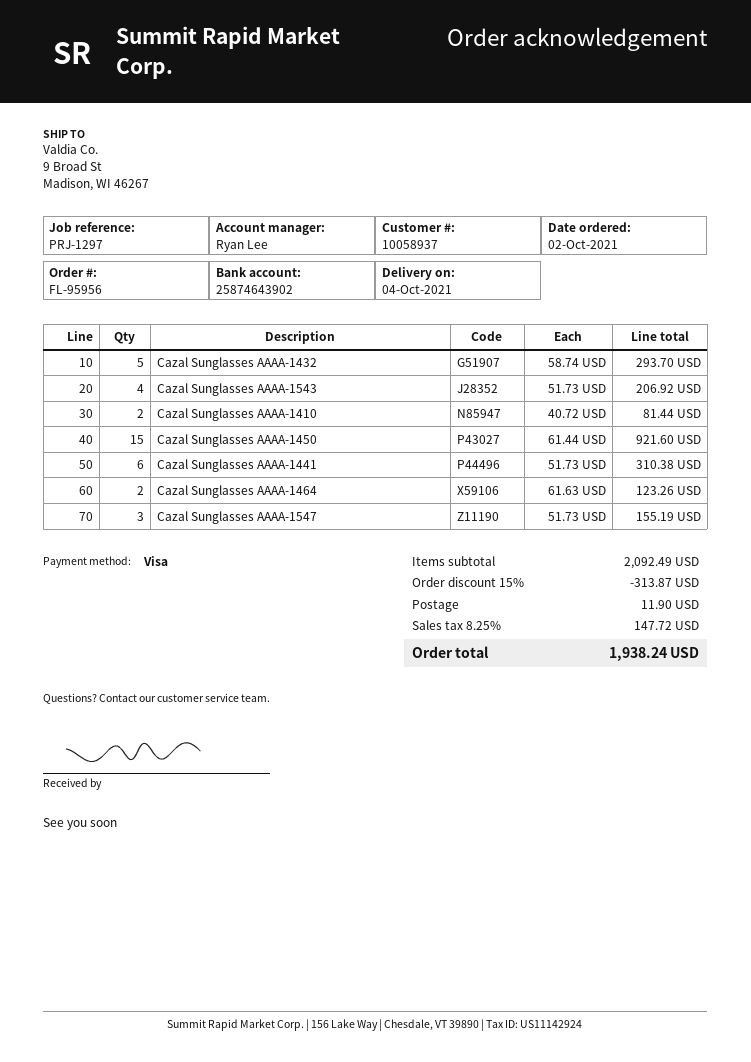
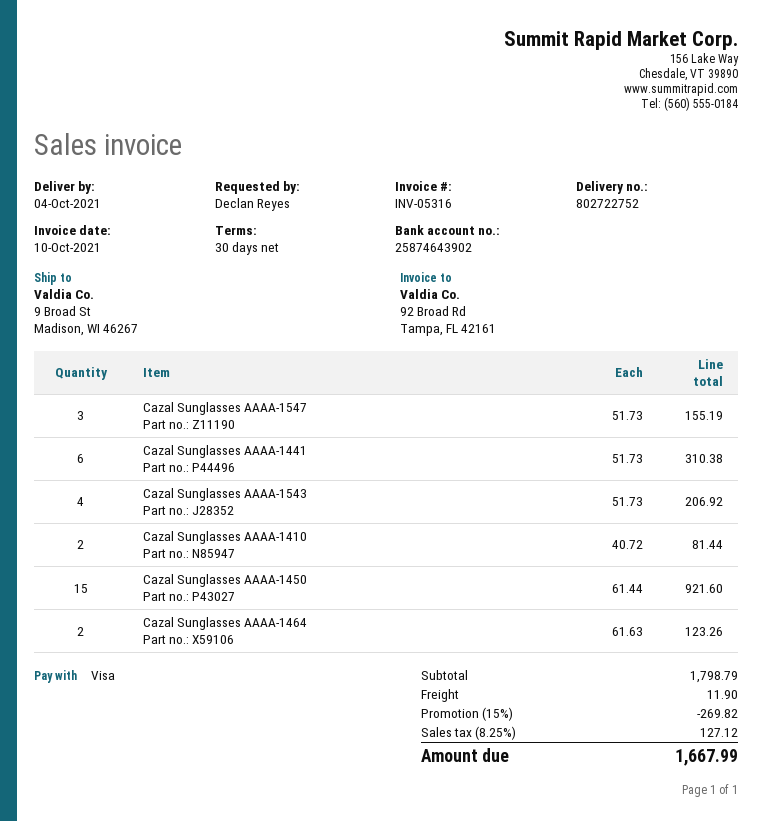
Cazal Sunglasses AAAA-1432: 5 x 58.74 = 293.70 -> none
subtotal: 2092.49 -> 1798.79
discount: 15% = 313.87 -> 15% = 269.82
tax: 8.25% = 147.72 -> 8.25% = 127.12
total: 1938.24 -> 1667.99

